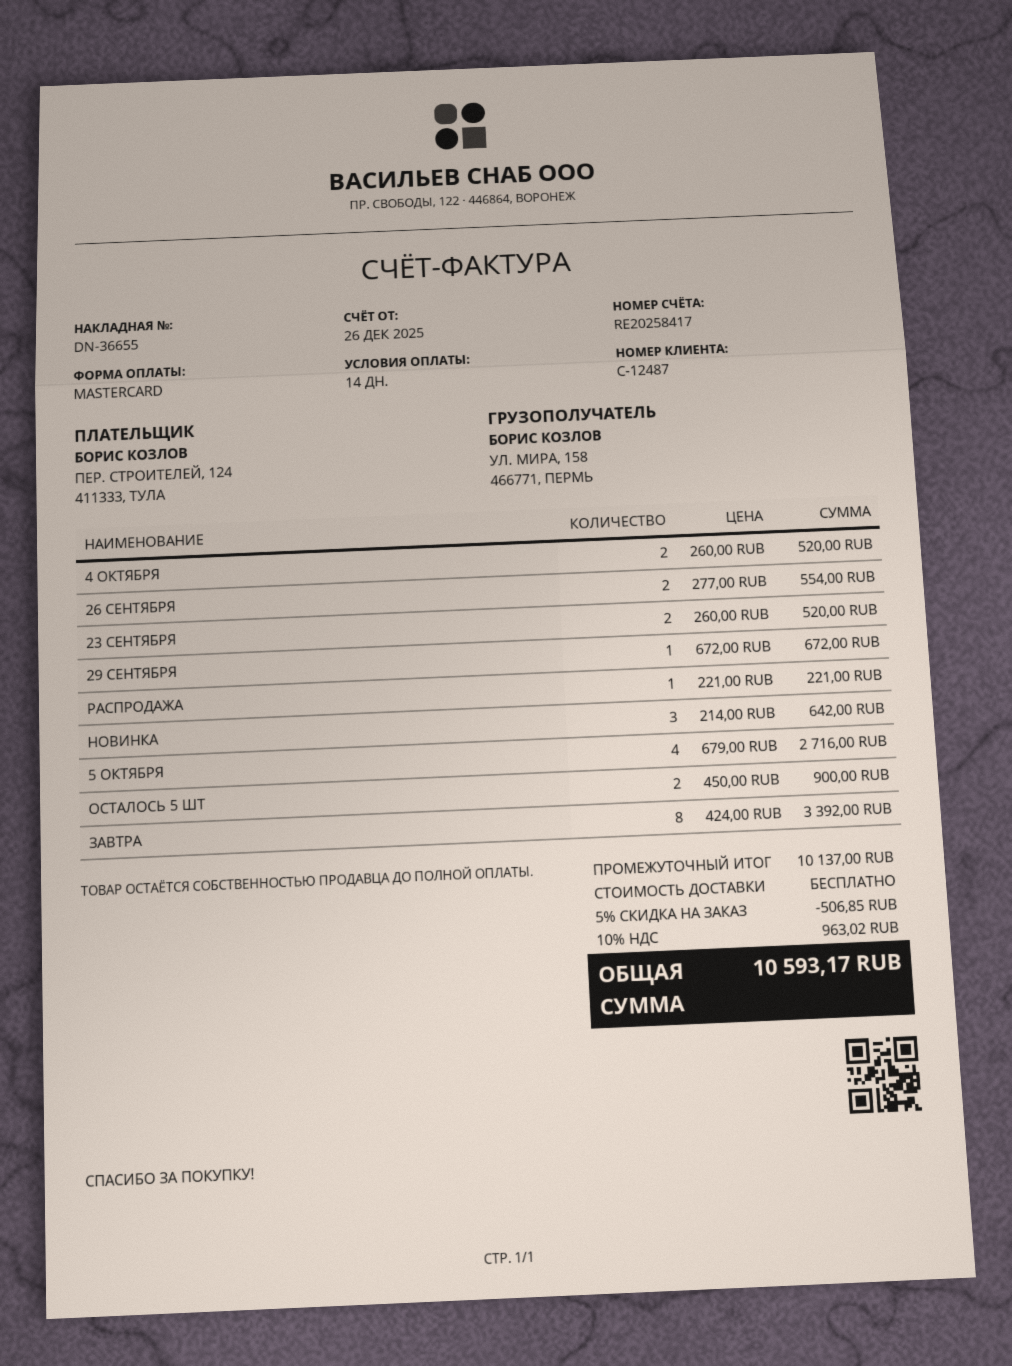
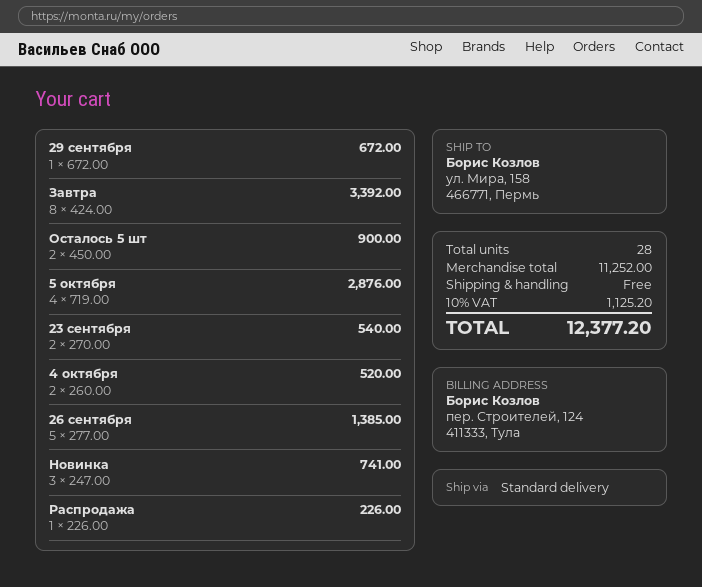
26 СЕНТЯБРЯ: 2 x 277.00 = 554.00 -> 5 x 277.00 = 1385.00
23 СЕНТЯБРЯ: 2 x 260.00 = 520.00 -> 2 x 270.00 = 540.00
РАСПРОДАЖА: 1 x 221.00 = 221.00 -> 1 x 226.00 = 226.00
НОВИНКА: 3 x 214.00 = 642.00 -> 3 x 247.00 = 741.00
5 ОКТЯБРЯ: 4 x 679.00 = 2716.00 -> 4 x 719.00 = 2876.00
subtotal: 10137.00 -> 11252.00
discount: 5% = 506.85 -> none
tax: 10% = 963.02 -> 10% = 1125.20
total: 10593.17 -> 12377.20

